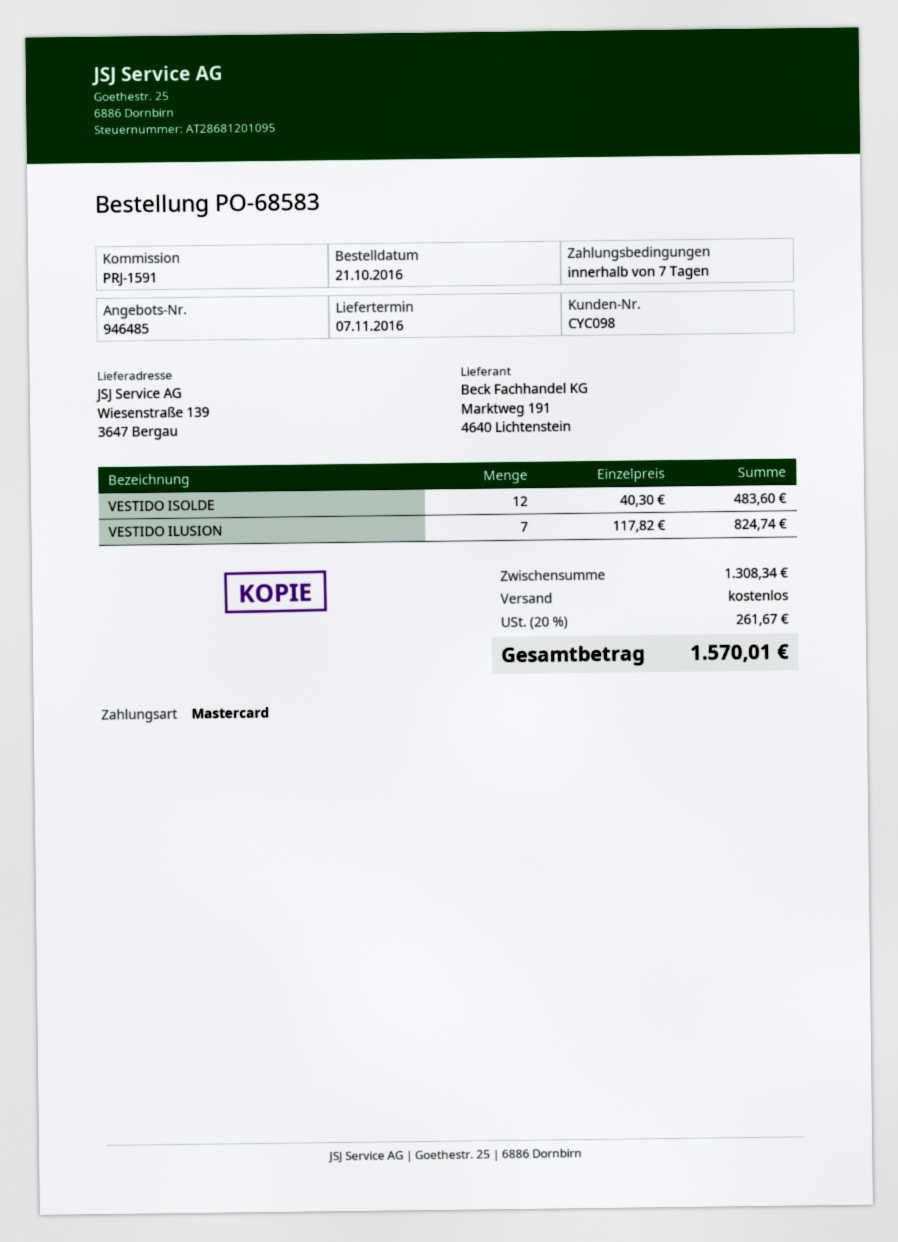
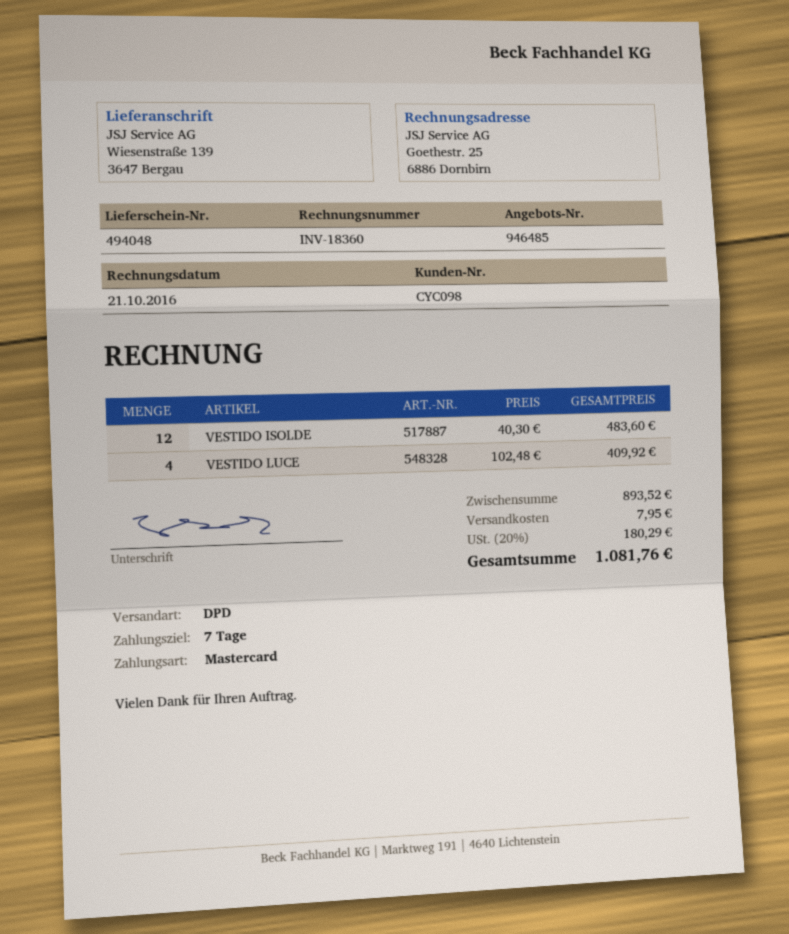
VESTIDO ILUSION: 7 x 117.82 = 824.74 -> none
VESTIDO LUCE: none -> 4 x 102.48 = 409.92
subtotal: 1308.34 -> 893.52
shipping: 0.00 -> 7.95
tax: 20% = 261.67 -> 20% = 180.29
total: 1570.01 -> 1081.76

